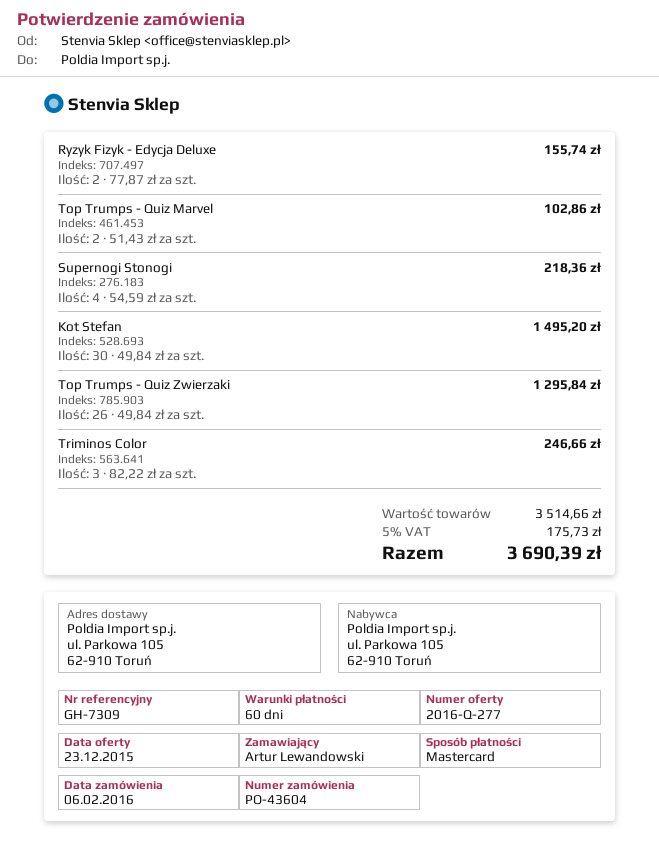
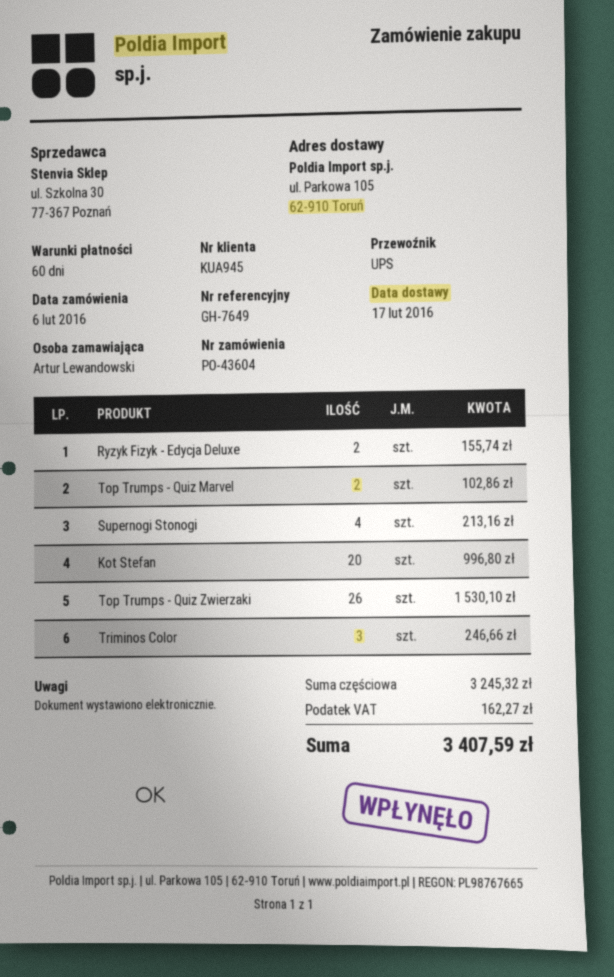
reference: GH-7309 -> GH-7649
Supernogi Stonogi: 4 for 218.36 -> 4 for 213.16
Kot Stefan: 30 for 1495.20 -> 20 for 996.80
Top Trumps - Quiz Zwierzaki: 26 for 1295.84 -> 26 for 1530.10
subtotal: 3514.66 -> 3245.32
tax: 175.73 -> 162.27
total: 3690.39 -> 3407.59

